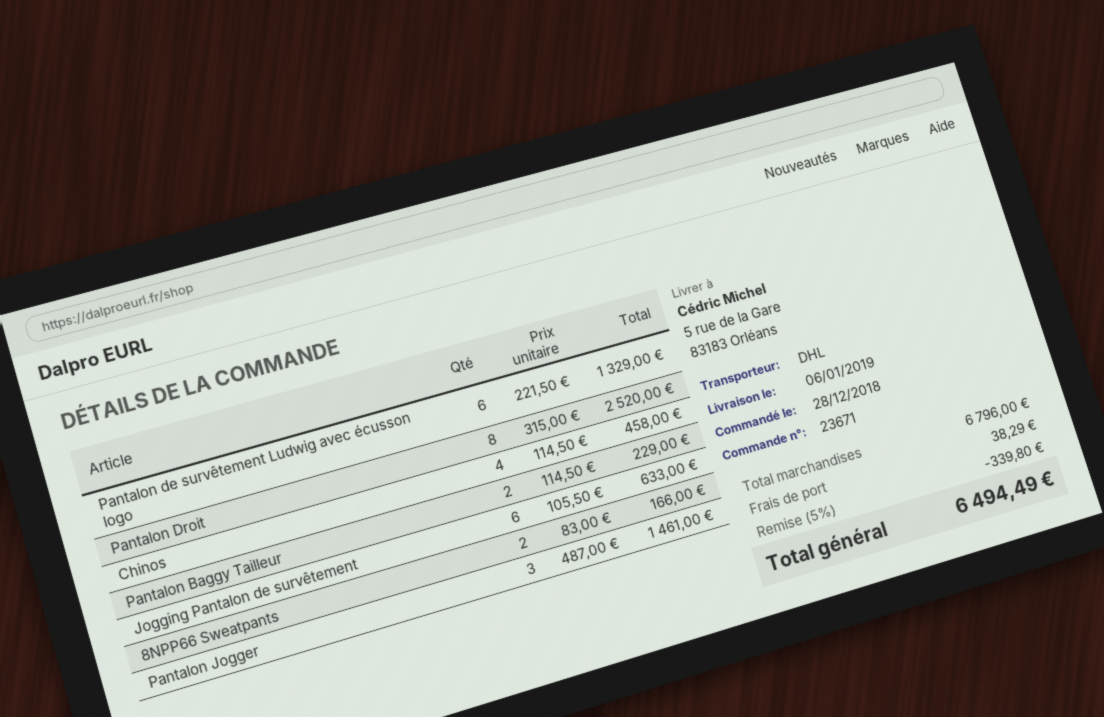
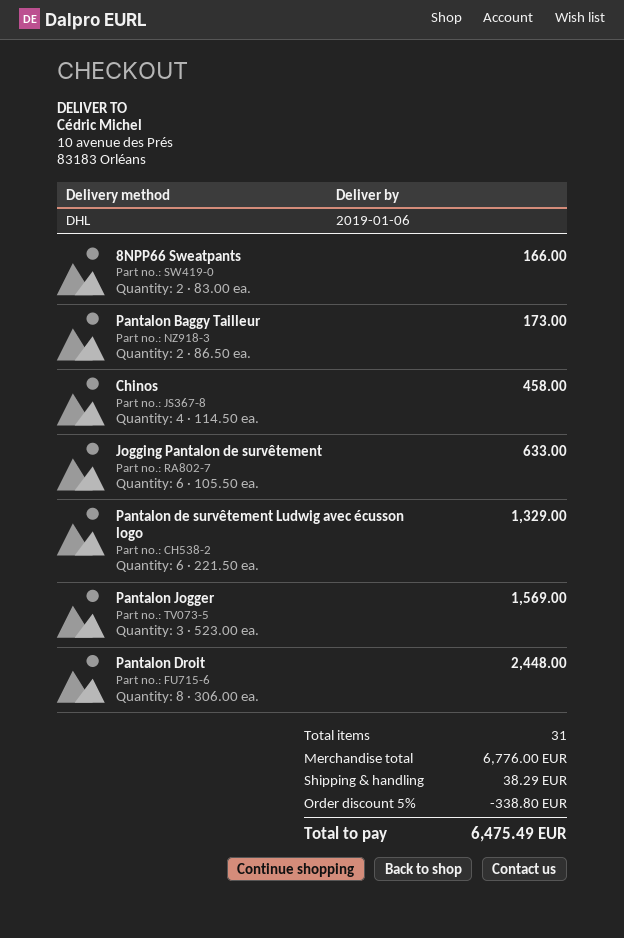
ship to: 5 rue de la Gare, 83183 Orléans -> 10 avenue des Prés, 83183 Orléans
Pantalon Droit: 8 x 315.00 = 2520.00 -> 8 x 306.00 = 2448.00
Pantalon Baggy Tailleur: 2 x 114.50 = 229.00 -> 2 x 86.50 = 173.00
Pantalon Jogger: 3 x 487.00 = 1461.00 -> 3 x 523.00 = 1569.00
subtotal: 6796.00 -> 6776.00
discount: 5% = 339.80 -> 5% = 338.80
total: 6494.49 -> 6475.49

